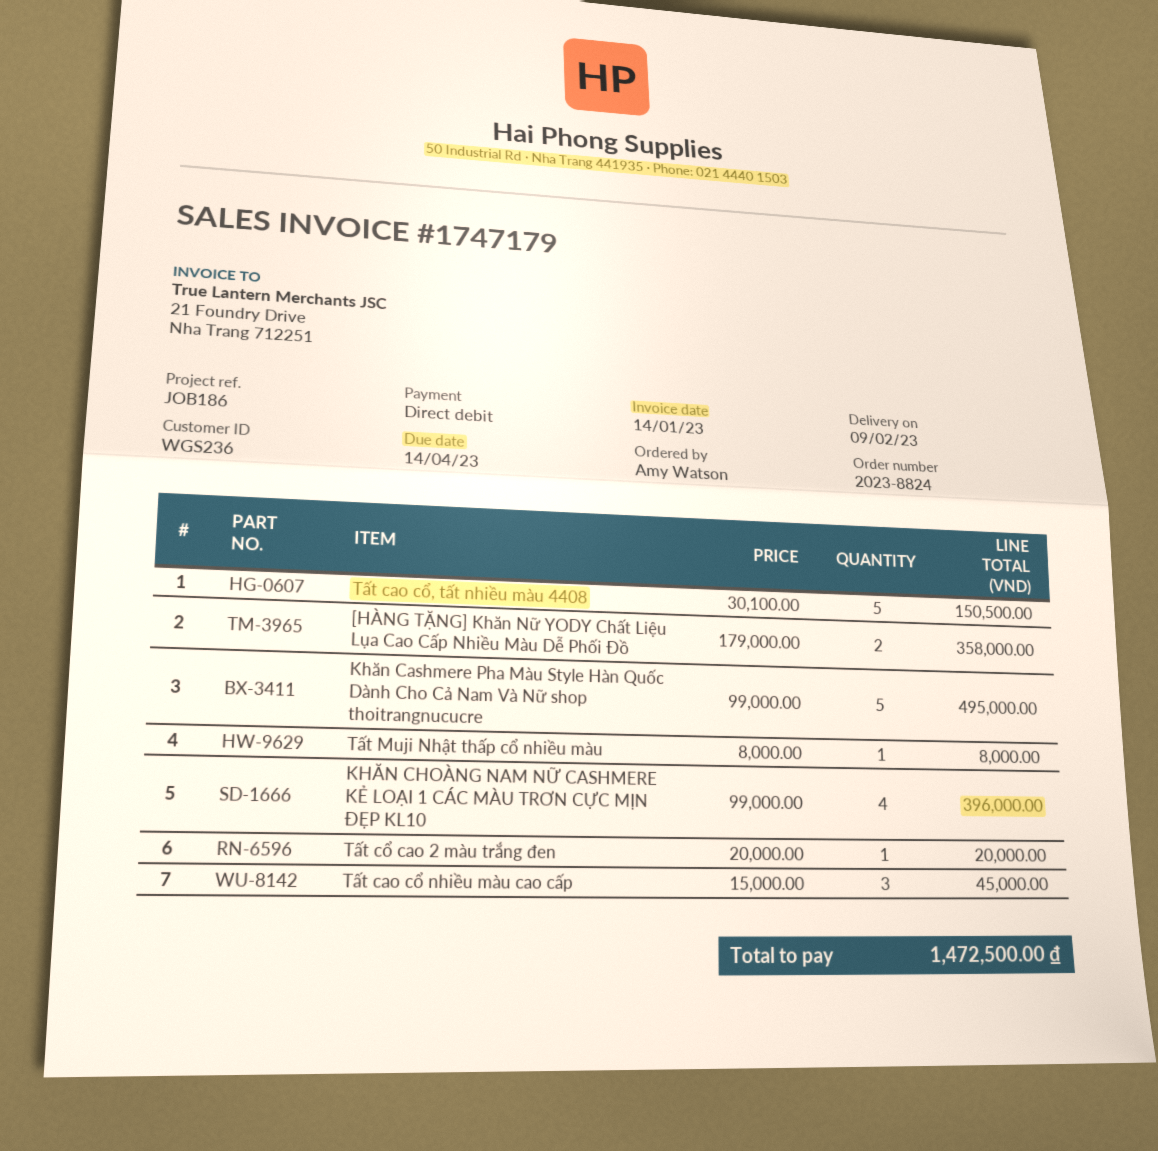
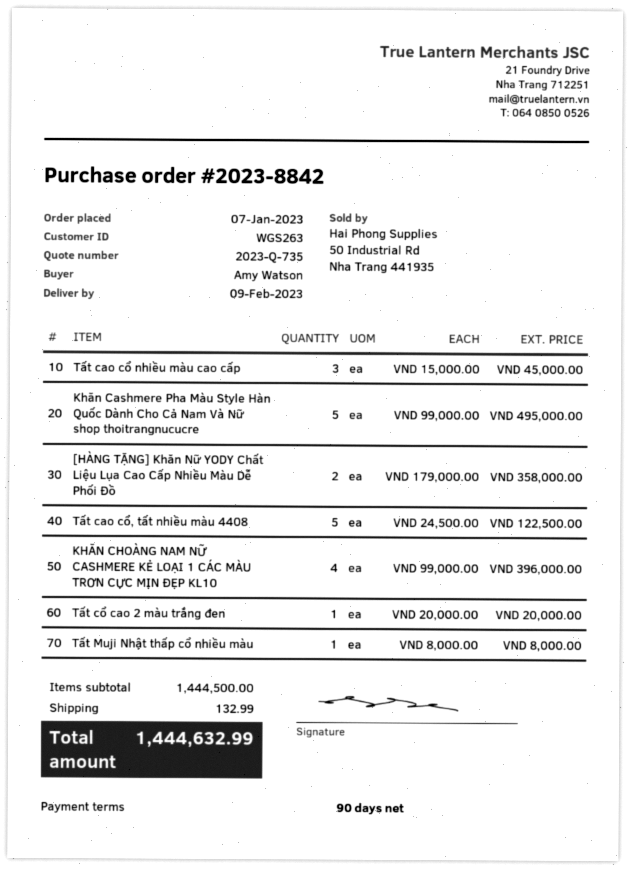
order number: 2023-8824 -> 2023-8842
customer number: WGS236 -> WGS263
Tất cao cổ, tất nhiều màu 4408: 5 x 30100.00 = 150500.00 -> 5 x 24500.00 = 122500.00
shipping: none -> 132.99
total: 1472500.00 -> 1444632.99

